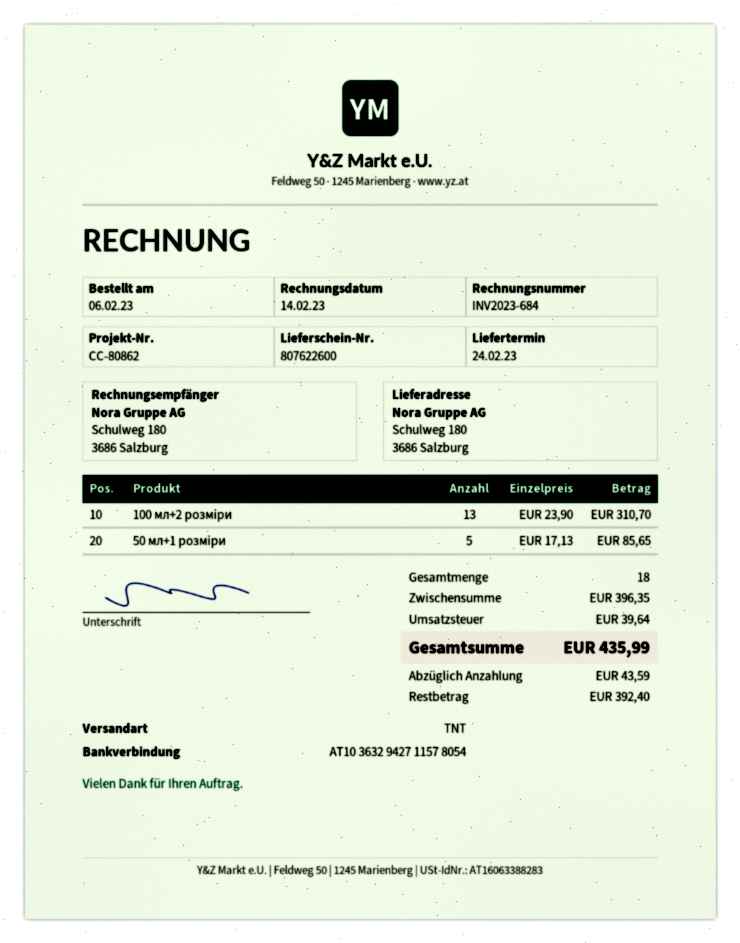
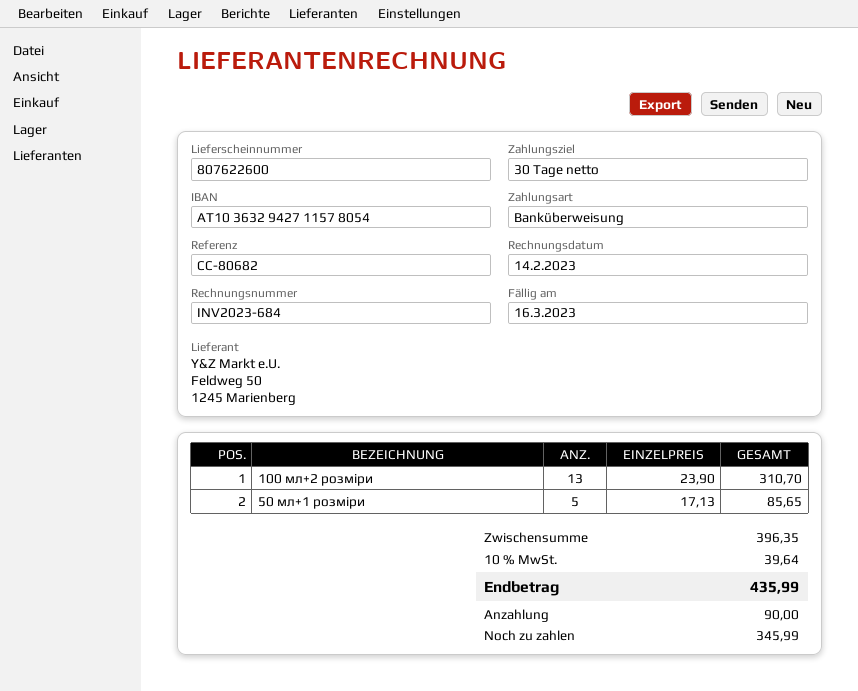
reference: CC-80862 -> CC-80682
deposit: 43.59 -> 90.00
balance: 392.40 -> 345.99

